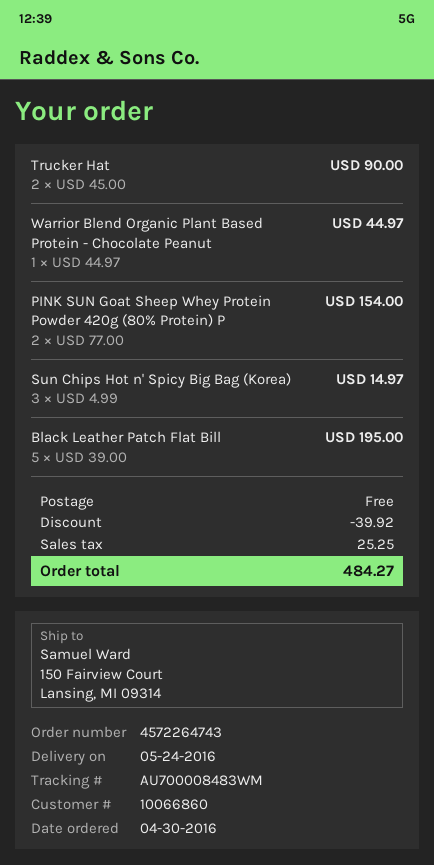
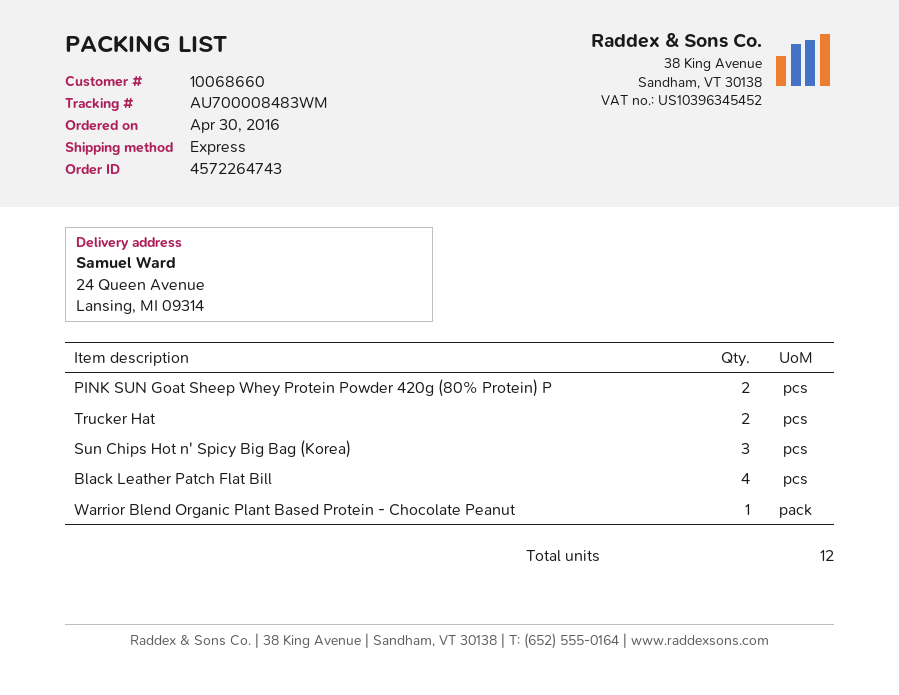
customer number: 10066860 -> 10068660
ship to: 150 Fairview Court, Lansing, MI 09314 -> 24 Queen Avenue, Lansing, MI 09314
Black Leather Patch Flat Bill: 5 -> 4

